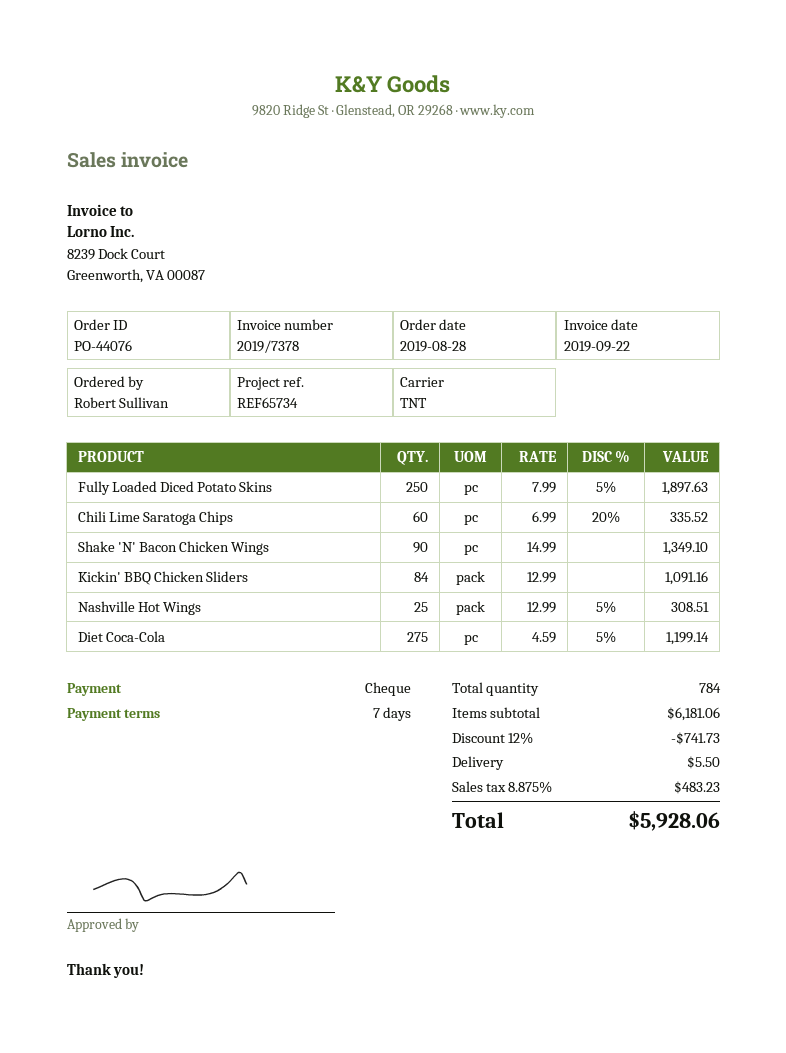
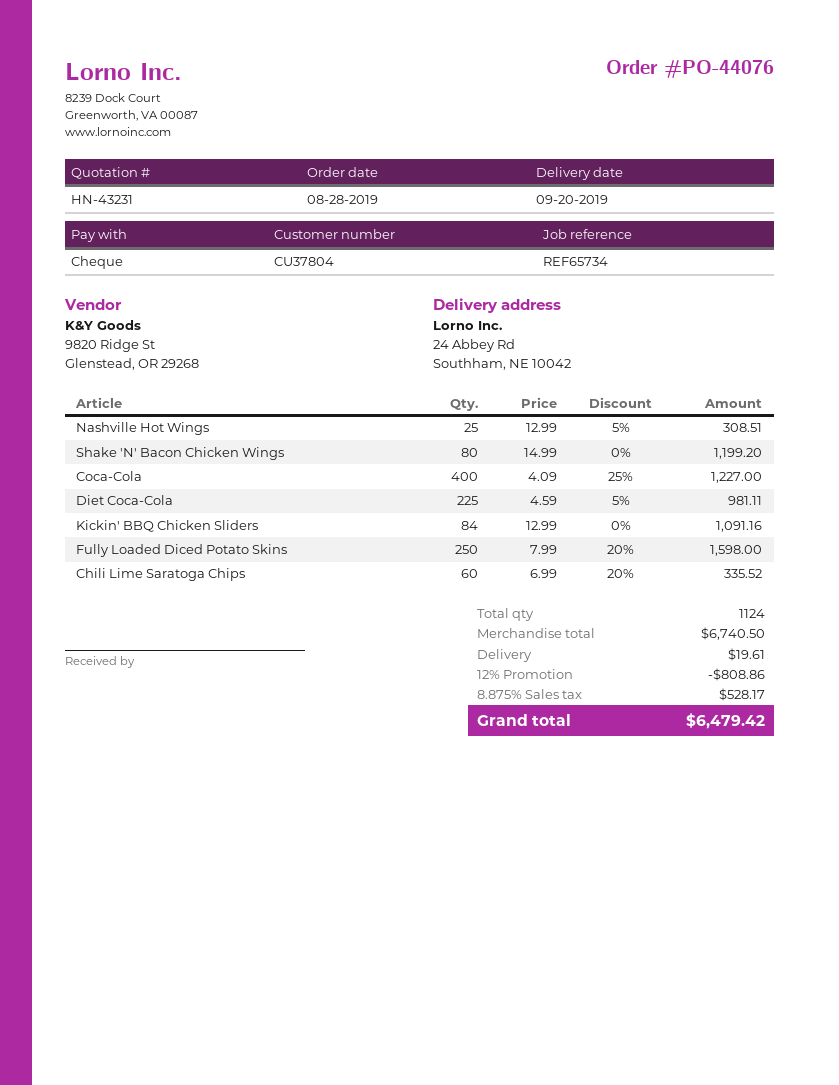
Fully Loaded Diced Potato Skins: 250 x 7.99 - 5% = 1897.63 -> 250 x 7.99 - 20% = 1598.00
Shake 'N' Bacon Chicken Wings: 90 x 14.99 = 1349.10 -> 80 x 14.99 = 1199.20
Diet Coca-Cola: 275 x 4.59 - 5% = 1199.14 -> 225 x 4.59 - 5% = 981.11
Coca-Cola: none -> 400 x 4.09 - 25% = 1227.00
total quantity: 784 -> 1124
subtotal: 6181.06 -> 6740.50
discount: 12% = 741.73 -> 12% = 808.86
shipping: 5.50 -> 19.61
tax: 8.875% = 483.23 -> 8.875% = 528.17
total: 5928.06 -> 6479.42

